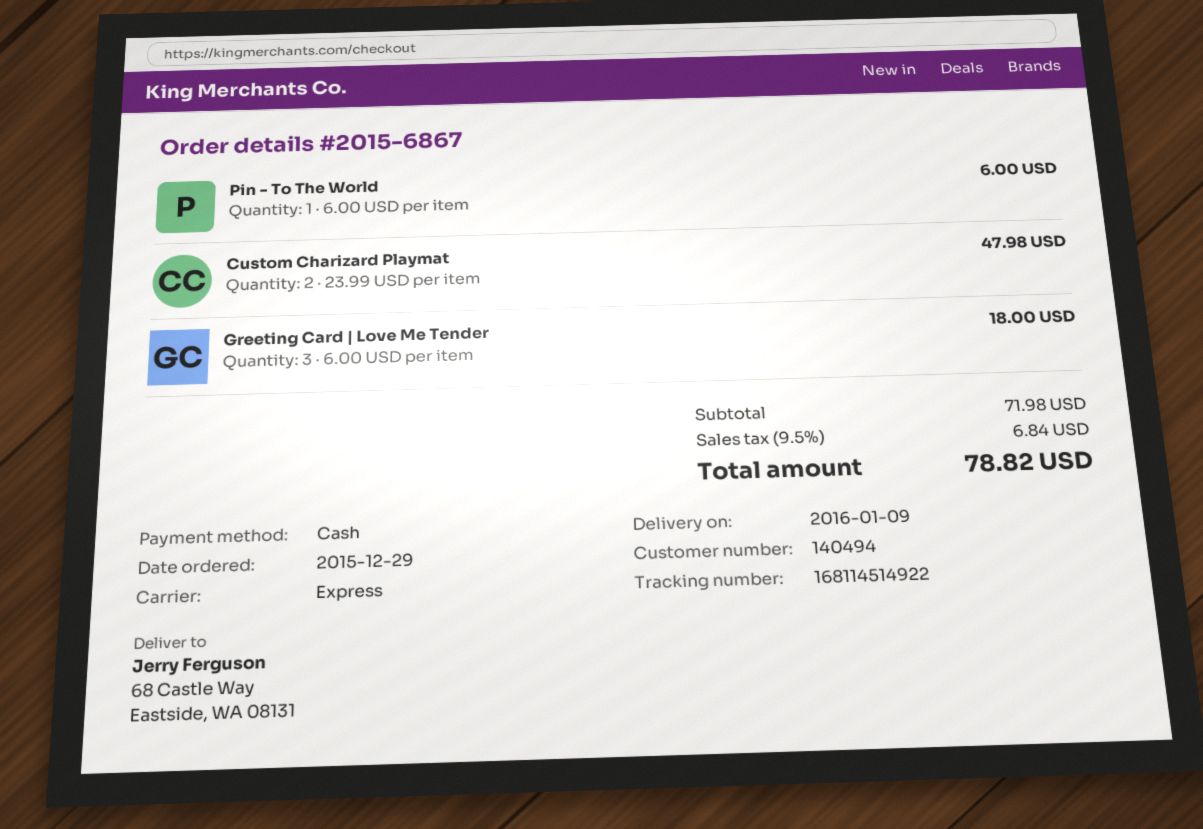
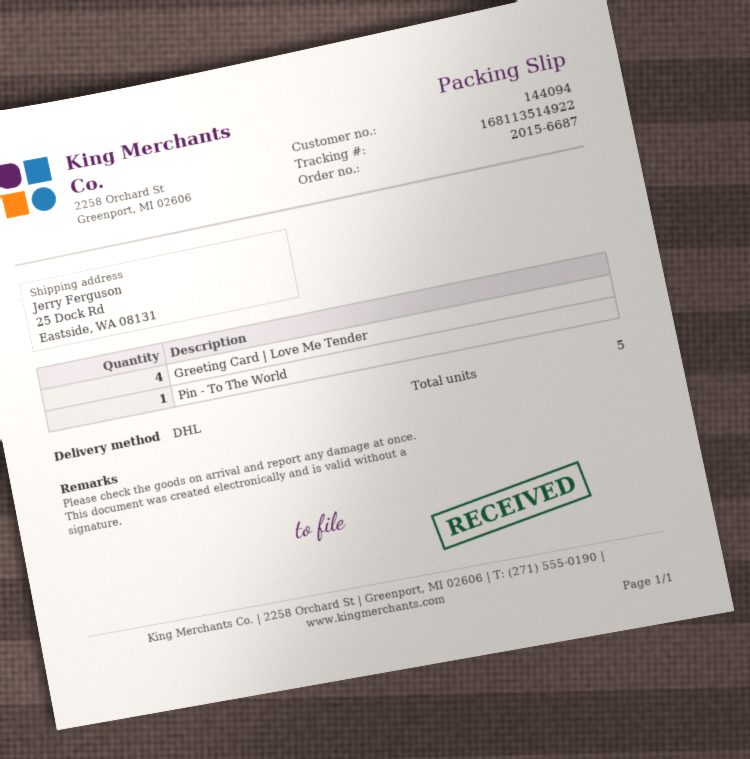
order number: 2015-6867 -> 2015-6687
customer number: 140494 -> 144094
shipping method: express -> DHL
tracking number: 168114514922 -> 168113514922
ship to: 68 Castle Way, Eastside, WA 08131 -> 25 Dock Rd, Eastside, WA 08131
Custom Charizard Playmat: 2 -> none
Greeting Card | Love Me Tender: 3 -> 4

